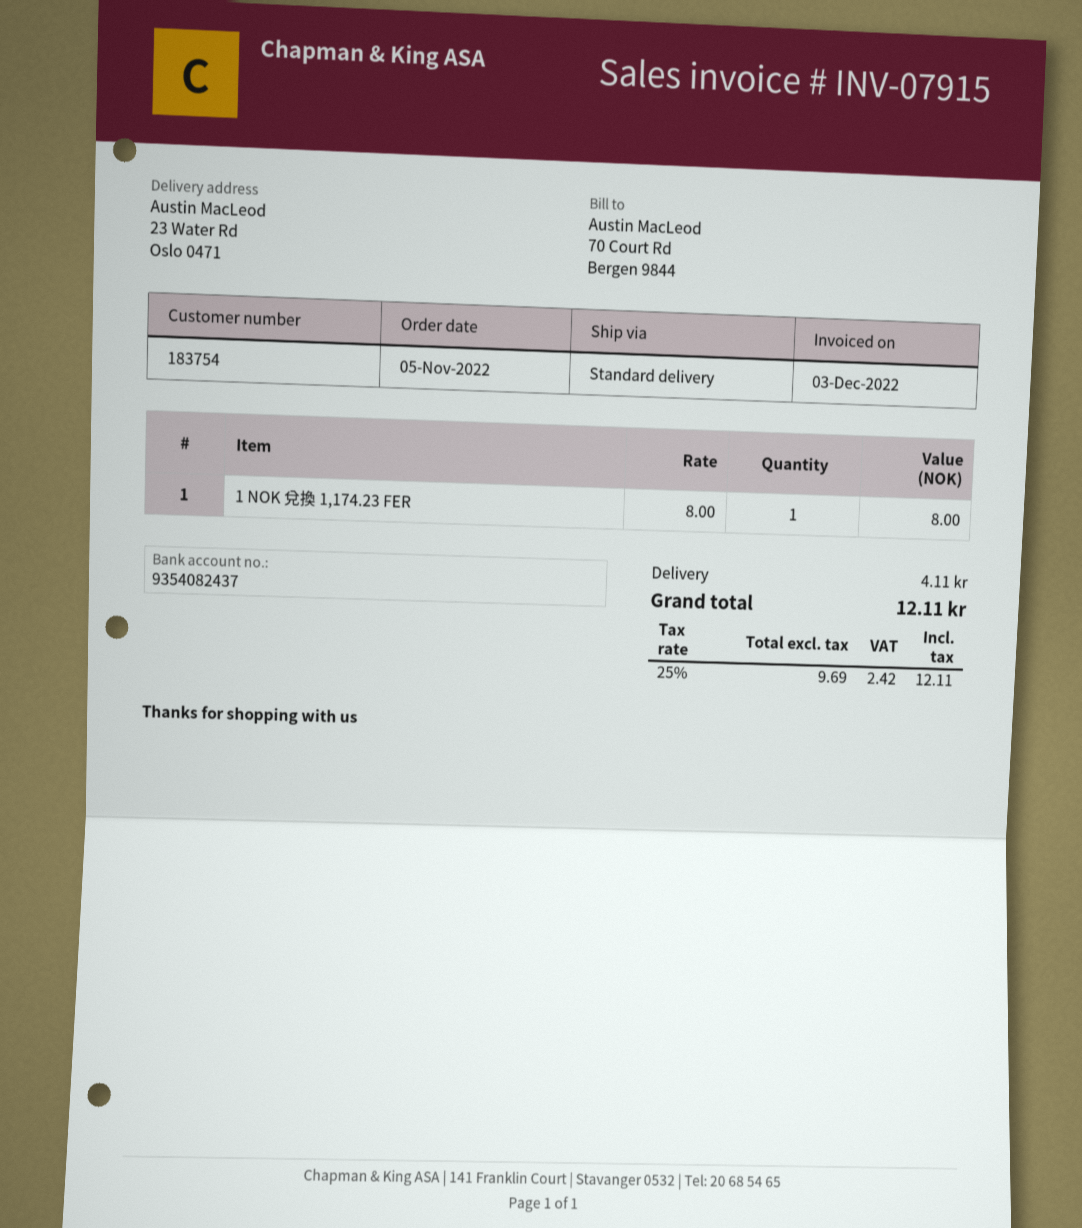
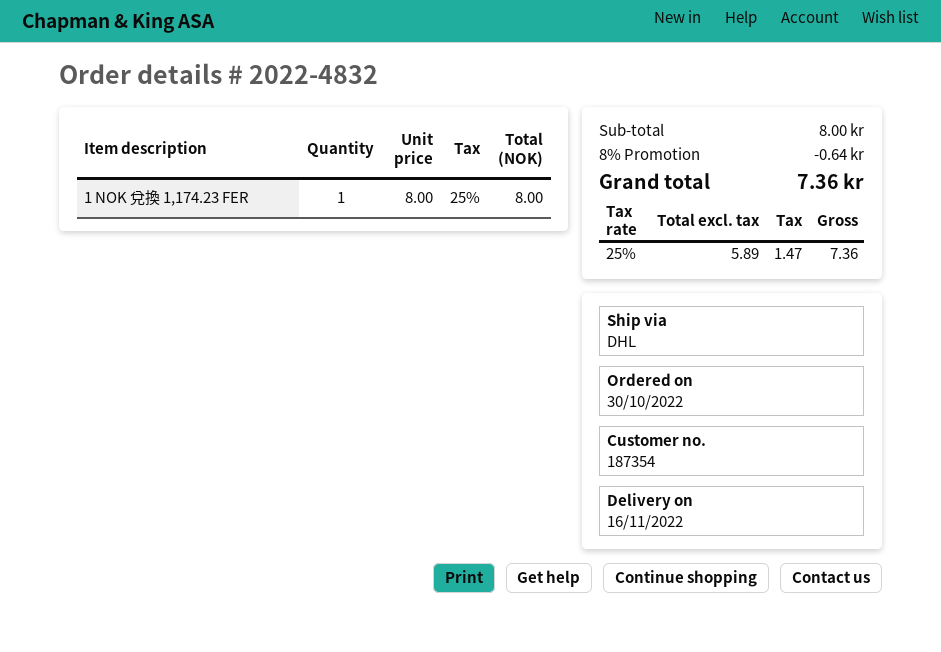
order date: 2022-11-05 -> 2022-10-30
customer number: 183754 -> 187354
shipping method: standard -> DHL
discount: none -> 8% = 0.64
shipping: 4.11 -> none
net: 9.69 -> 5.89
tax: 25% = 2.42 -> 25% = 1.47
total: 12.11 -> 7.36

